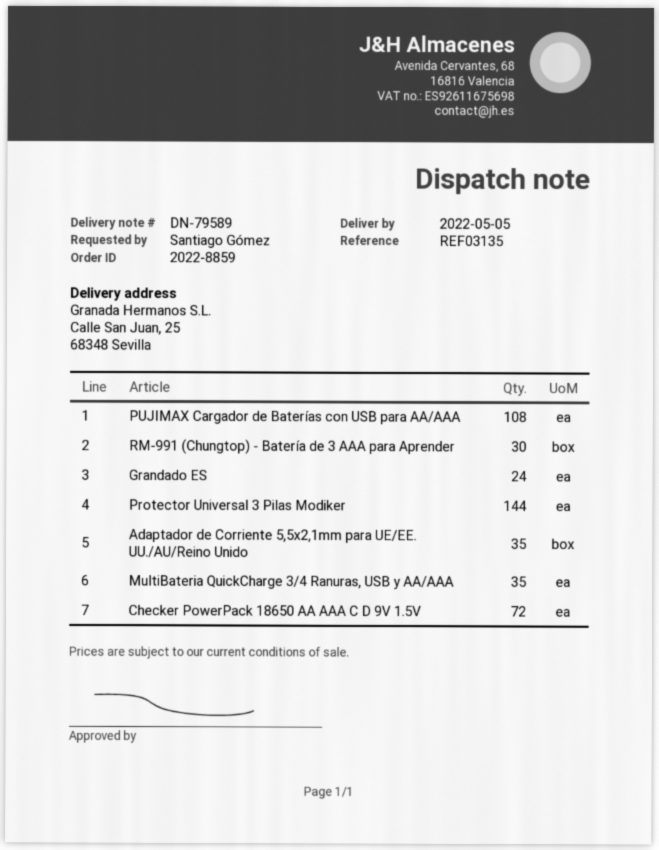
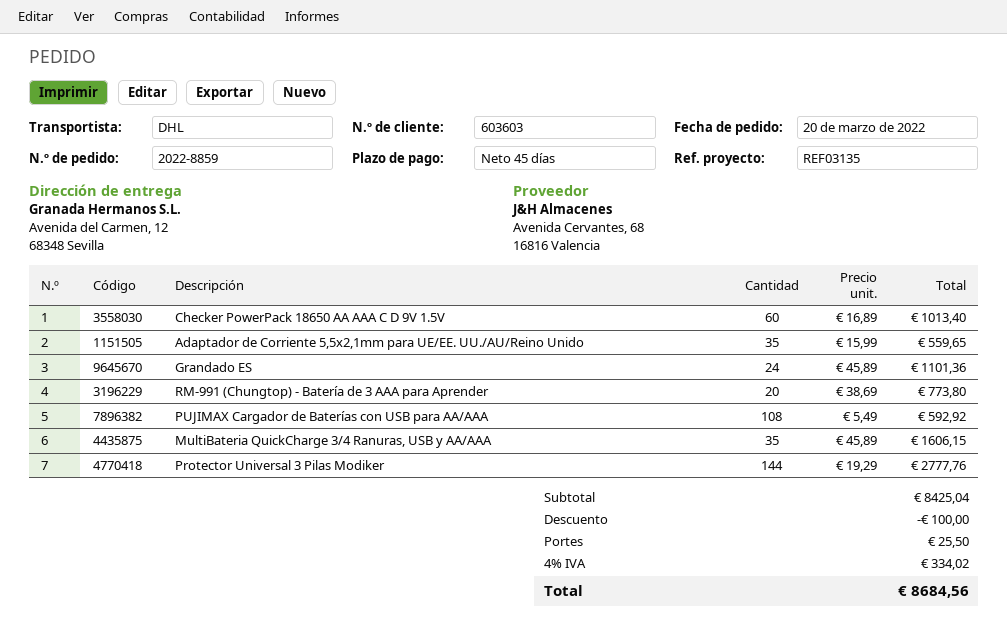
ship to: Calle San Juan, 25, 68348 Sevilla -> Avenida del Carmen, 12, 68348 Sevilla
RM‑991 (Chungtop) - Batería de 3 AAA para Aprender: 30 -> 20
Checker PowerPack 18650 AA AAA C D 9V 1.5V: 72 -> 60

